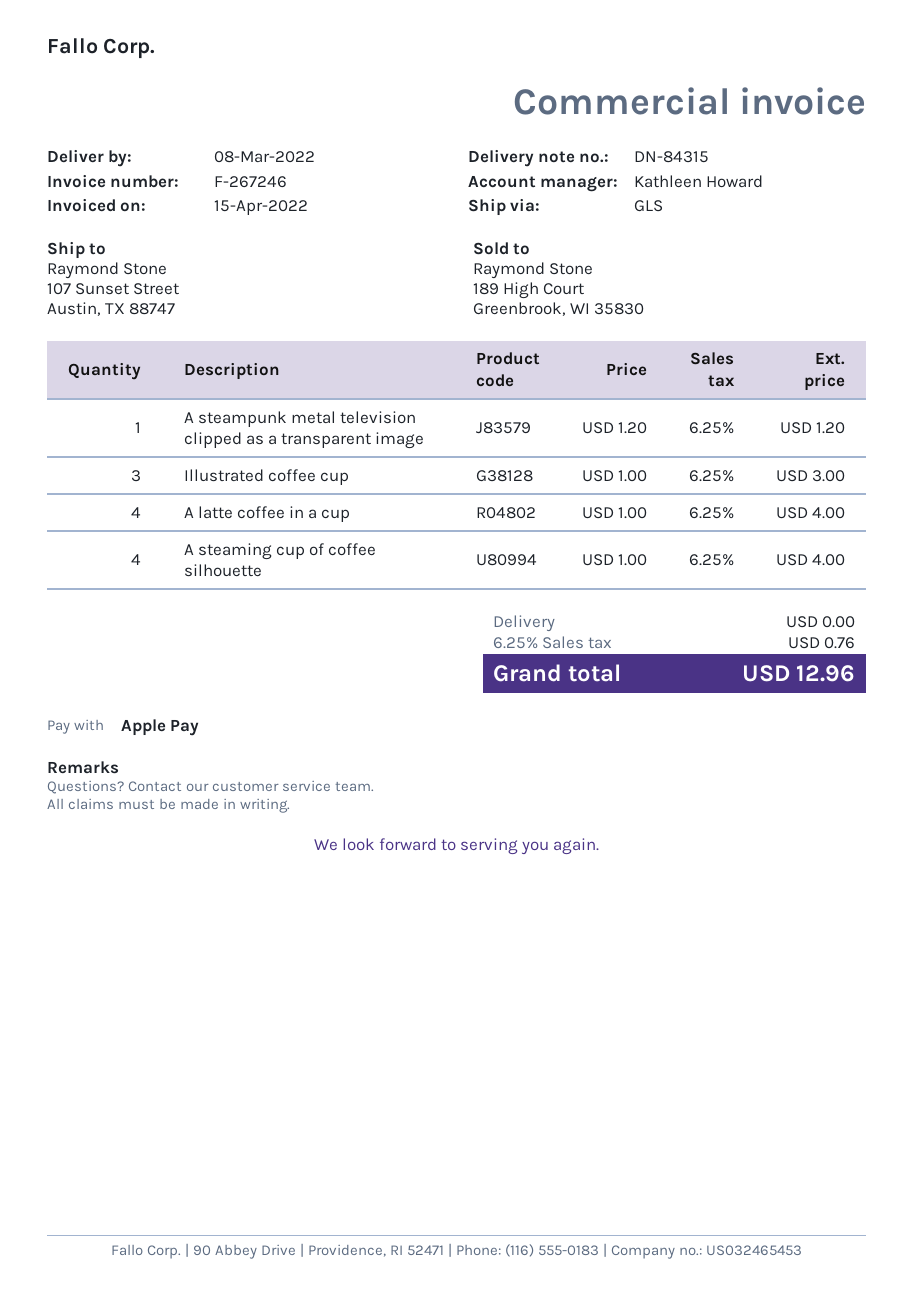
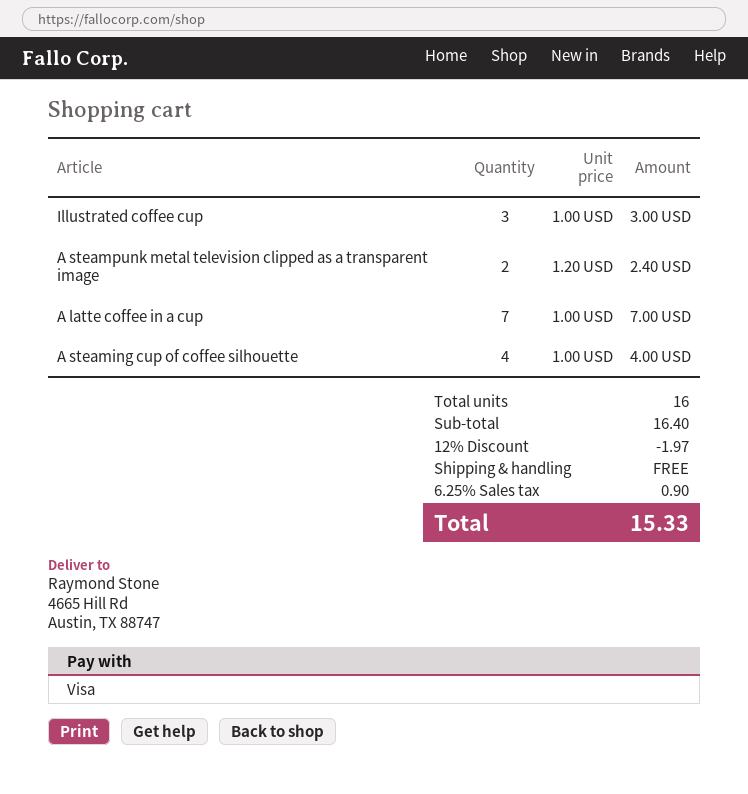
payment method: Apple Pay -> Visa
ship to: 107 Sunset Street, Austin, TX 88747 -> 4665 Hill Rd, Austin, TX 88747
A steampunk metal television clipped as a transparent image: 1 x 1.20 = 1.20 -> 2 x 1.20 = 2.40
A latte coffee in a cup: 4 x 1.00 = 4.00 -> 7 x 1.00 = 7.00
discount: none -> 12% = 1.97
tax: 6.25% = 0.76 -> 6.25% = 0.90
total: 12.96 -> 15.33

